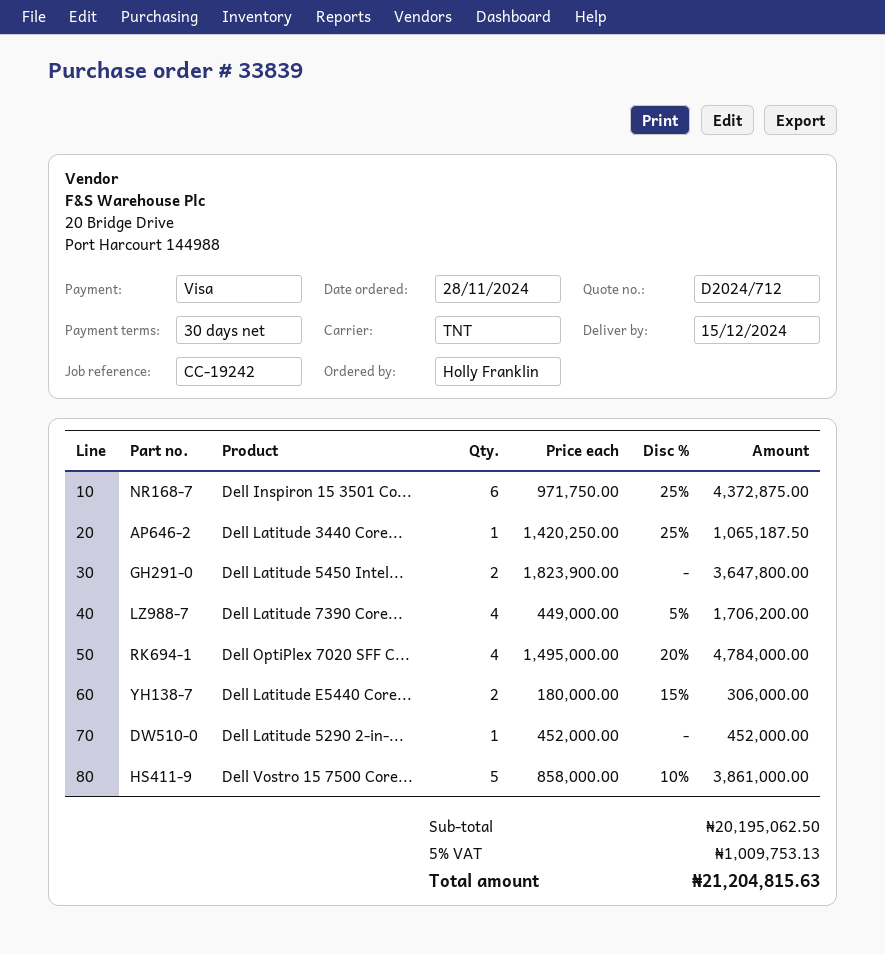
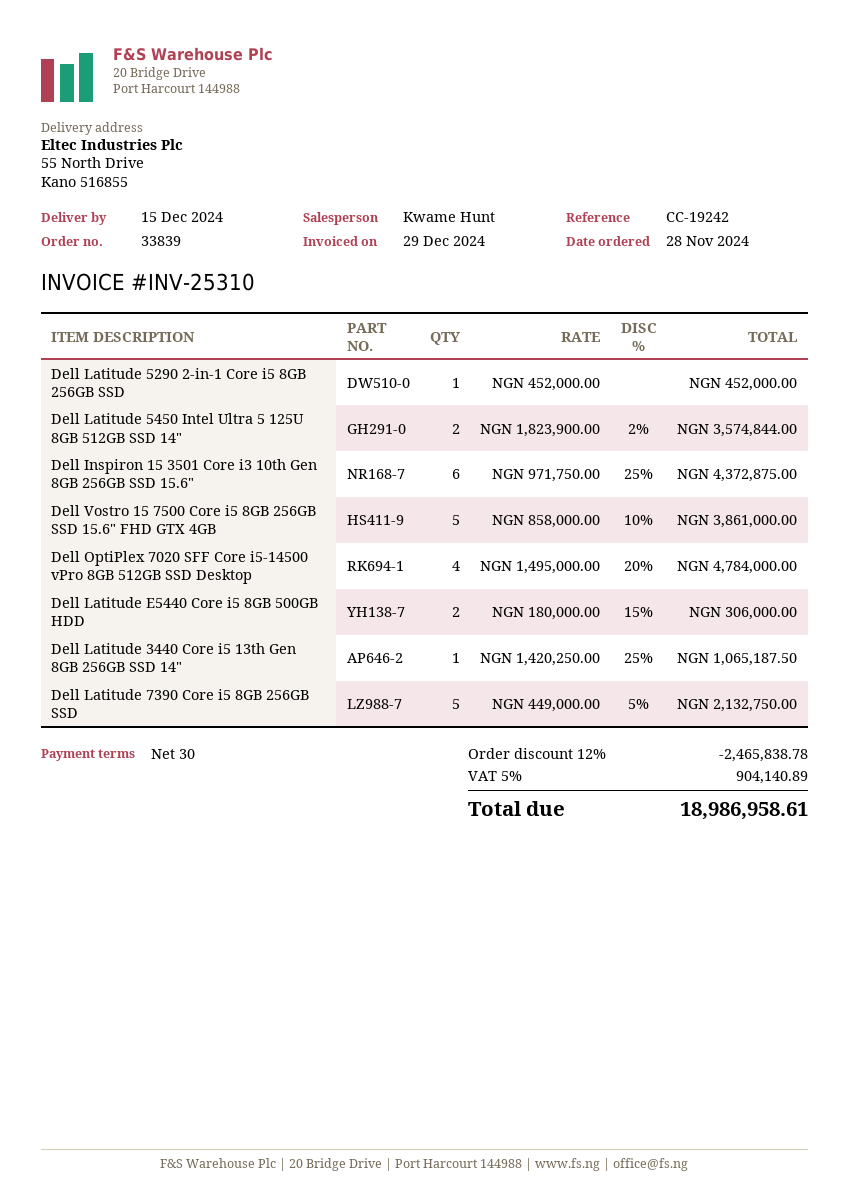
Dell Latitude 5450 Intel...: 2 x 1823900.00 = 3647800.00 -> 2 x 1823900.00 - 2% = 3574844.00
Dell Latitude 7390 Core...: 4 x 449000.00 - 5% = 1706200.00 -> 5 x 449000.00 - 5% = 2132750.00
discount: none -> 12% = 2465838.78
tax: 5% = 1009753.13 -> 5% = 904140.89
total: 21204815.63 -> 18986958.61

